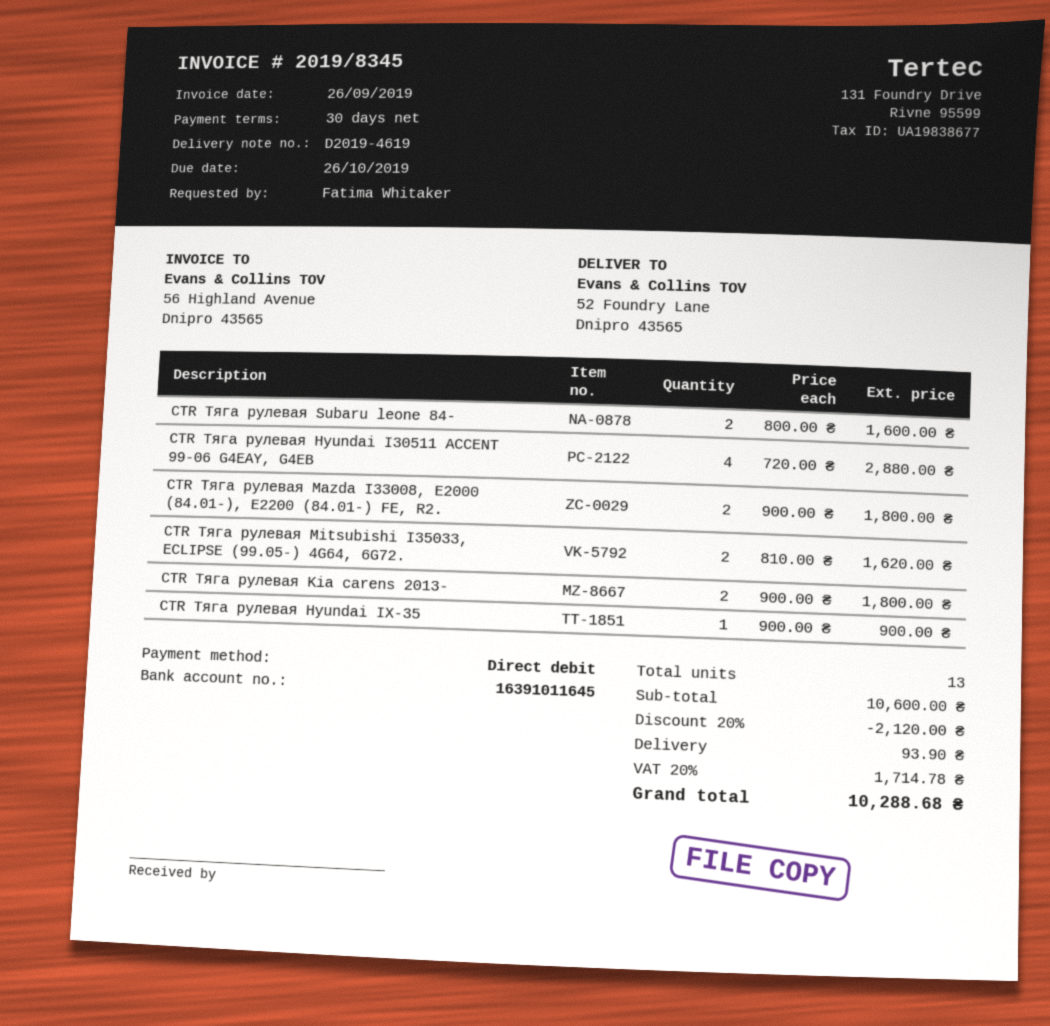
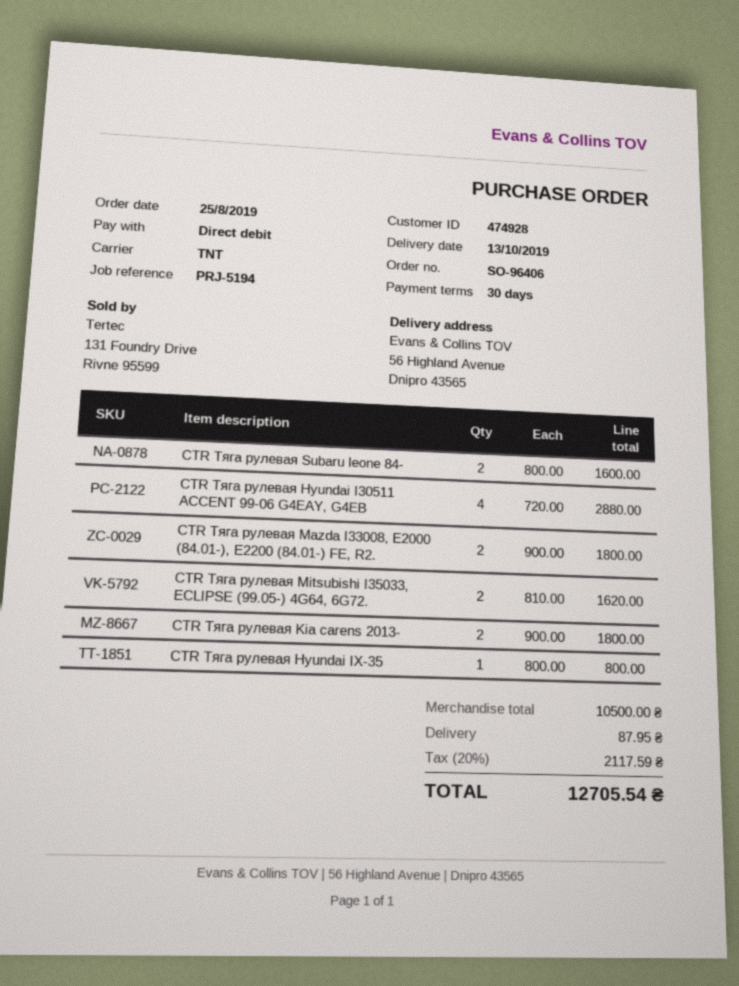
ship to: 52 Foundry Lane, Dnipro 43565 -> 56 Highland Avenue, Dnipro 43565
CTR Тяга рулевая Hyundai IX-35: 1 x 900.00 = 900.00 -> 1 x 800.00 = 800.00
subtotal: 10600.00 -> 10500.00
discount: 20% = 2120.00 -> none
shipping: 93.90 -> 87.95
tax: 20% = 1714.78 -> 20% = 2117.59
total: 10288.68 -> 12705.54

